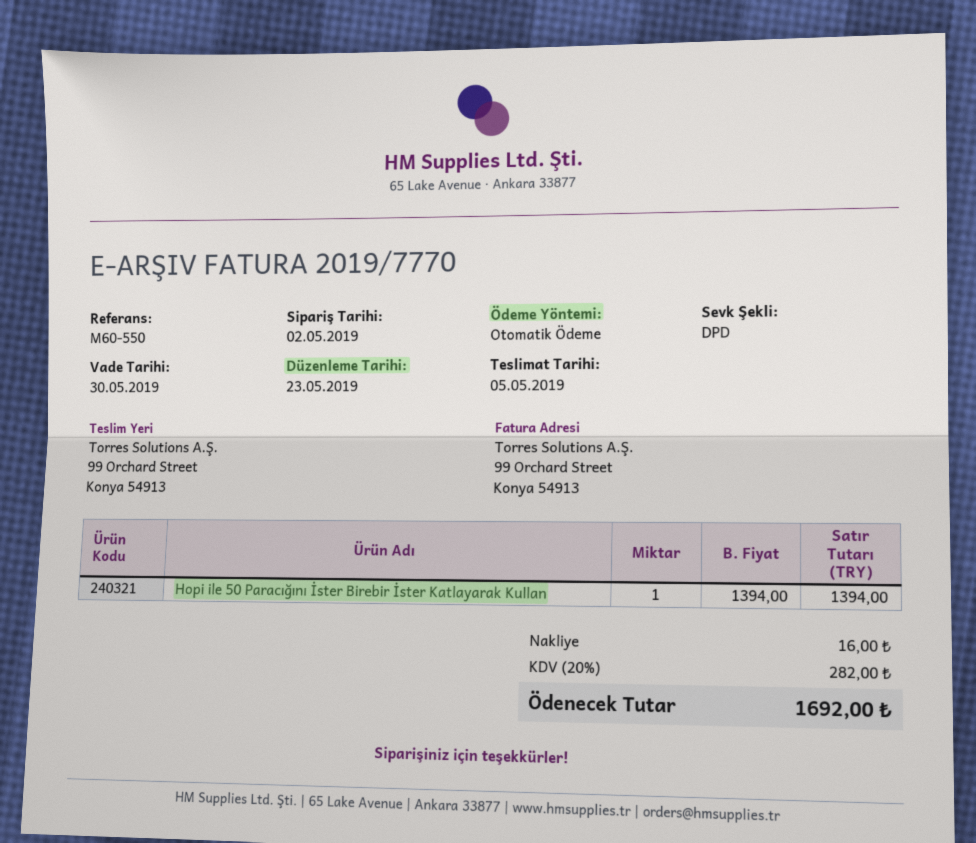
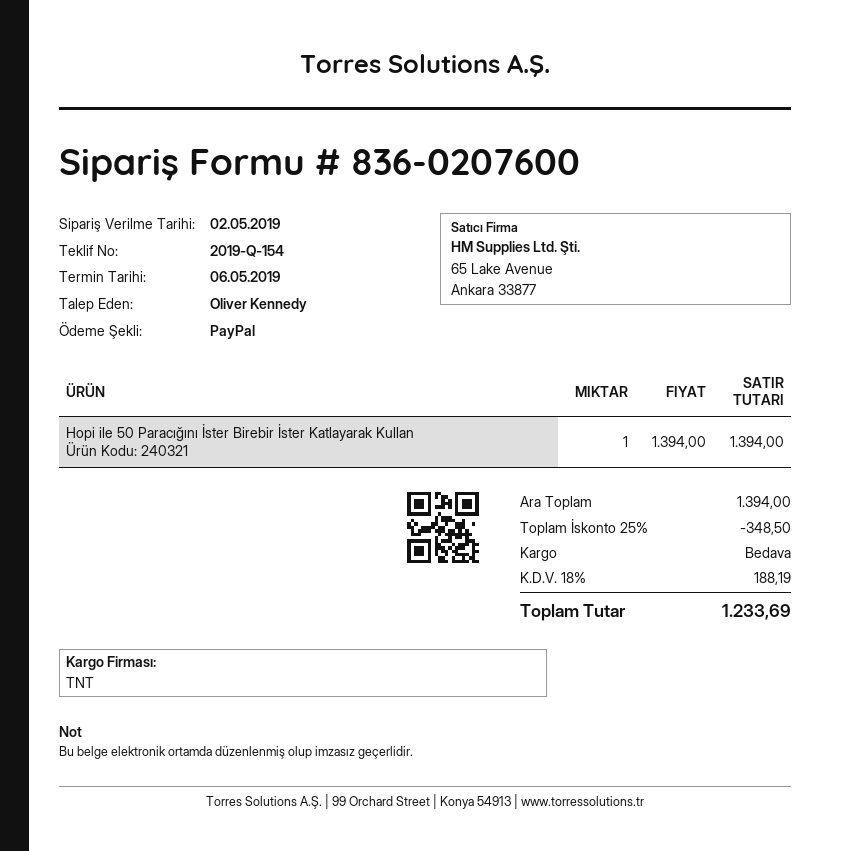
delivery date: 2019-05-05 -> 2019-05-06
payment method: direct debit -> PayPal
shipping method: DPD -> TNT
discount: none -> 25% = 348.50
shipping: 16.00 -> 0.00
tax: 20% = 282.00 -> 18% = 188.19
total: 1692.00 -> 1233.69

